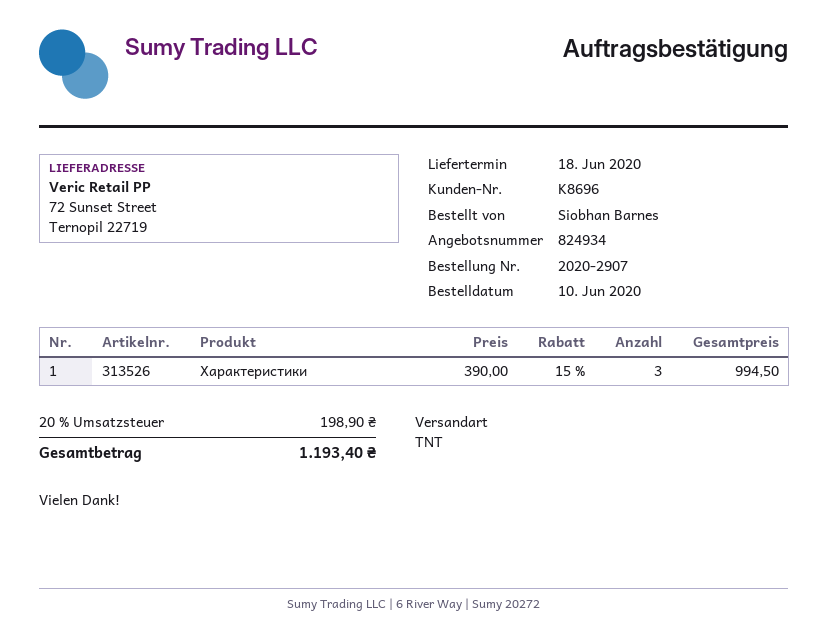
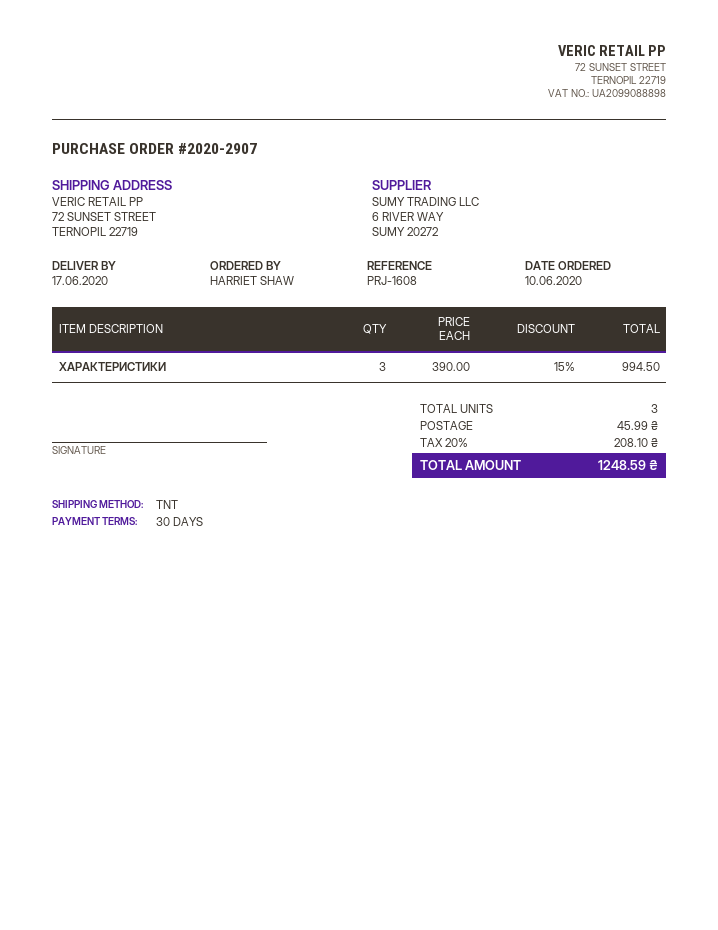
delivery date: 2020-06-18 -> 2020-06-17
ordered by: Siobhan Barnes -> HARRIET SHAW
shipping: none -> 45.99
tax: 20% = 198.90 -> 20% = 208.10
total: 1193.40 -> 1248.59

